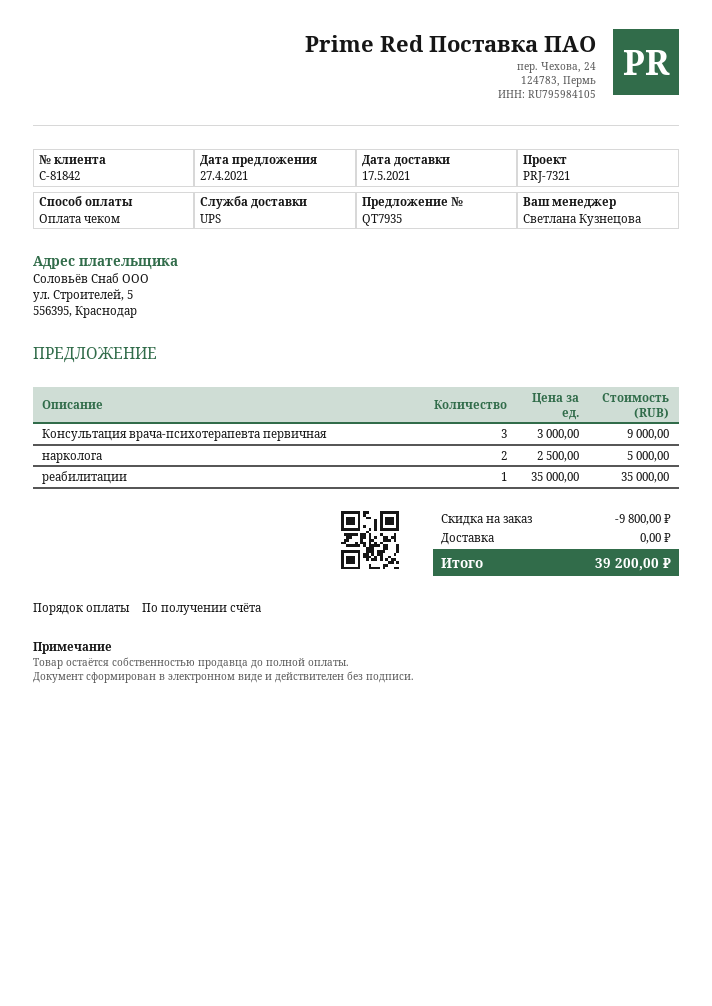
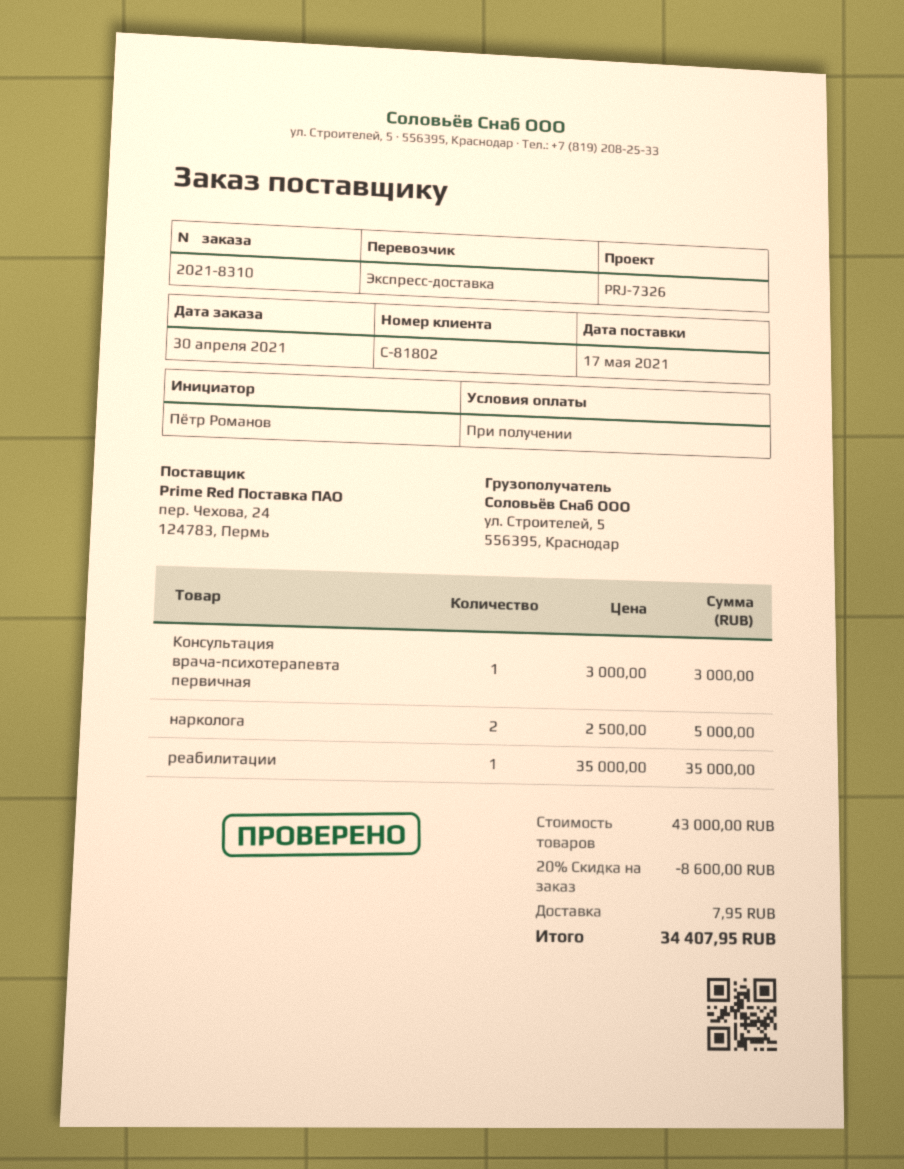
customer number: C-81842 -> C-81802
reference: PRJ-7321 -> PRJ-7326
shipping method: UPS -> express
Консультация врача-психотерапевта первичная: 3 x 3000.00 = 9000.00 -> 1 x 3000.00 = 3000.00
discount: 9800.00 -> 8600.00
shipping: 0.00 -> 7.95
total: 39200.00 -> 34407.95

